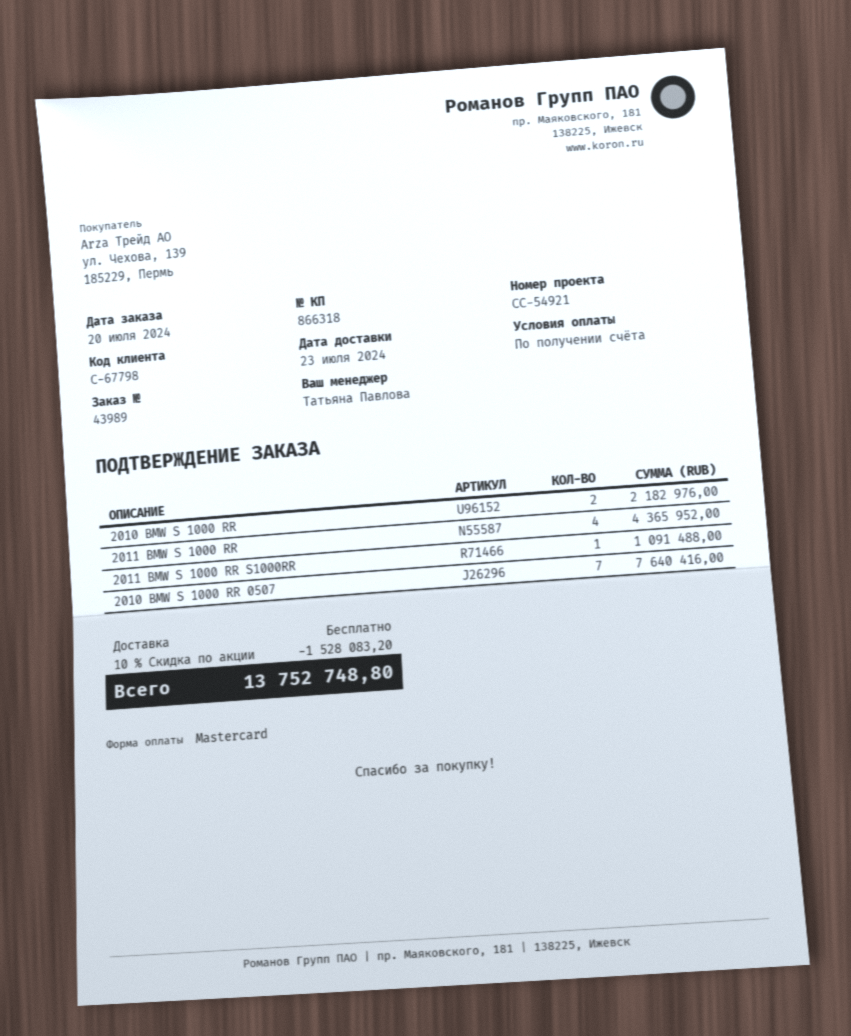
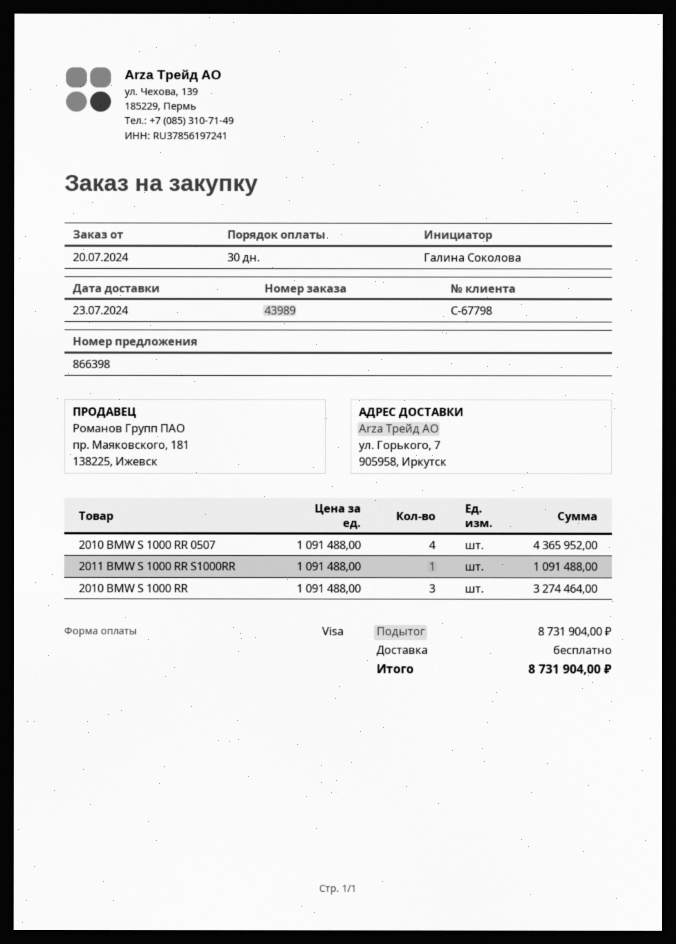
quote number: 866318 -> 866398
payment terms: on receipt -> 30 days
payment method: Mastercard -> Visa
2010 BMW S 1000 RR: 2 for 2182976.00 -> 3 for 3274464.00
2011 BMW S 1000 RR: 4 for 4365952.00 -> none
2010 BMW S 1000 RR 0507: 7 for 7640416.00 -> 4 for 4365952.00
discount: 10% = 1528083.20 -> none
total: 13752748.80 -> 8731904.00

